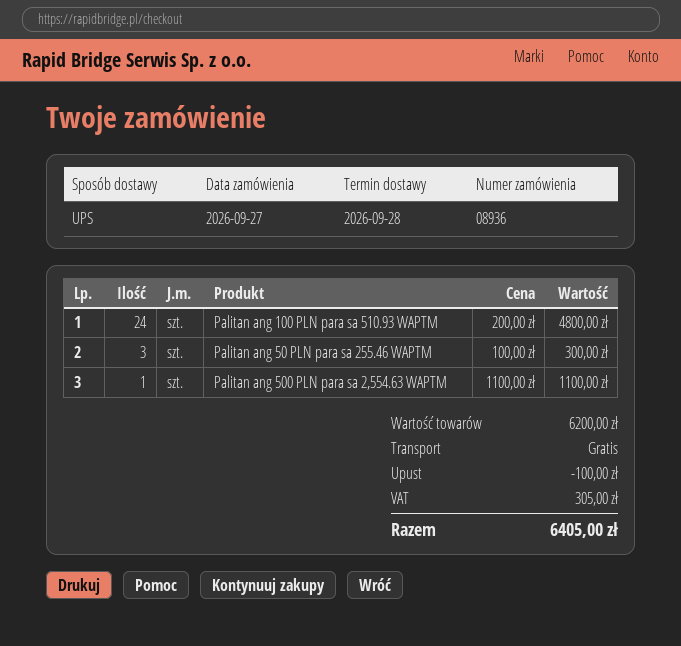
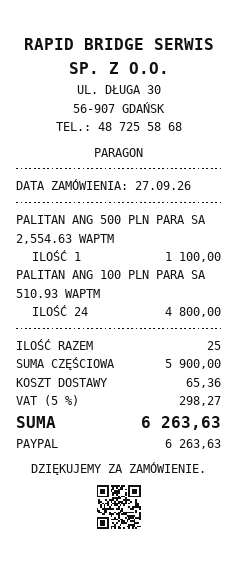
Palitan ang 50 PLN para sa 255.46 WAPTM: 3 for 300.00 -> none
subtotal: 6200.00 -> 5900.00
discount: 100.00 -> none
shipping: 0.00 -> 65.36
tax: 305.00 -> 298.27
total: 6405.00 -> 6263.63

